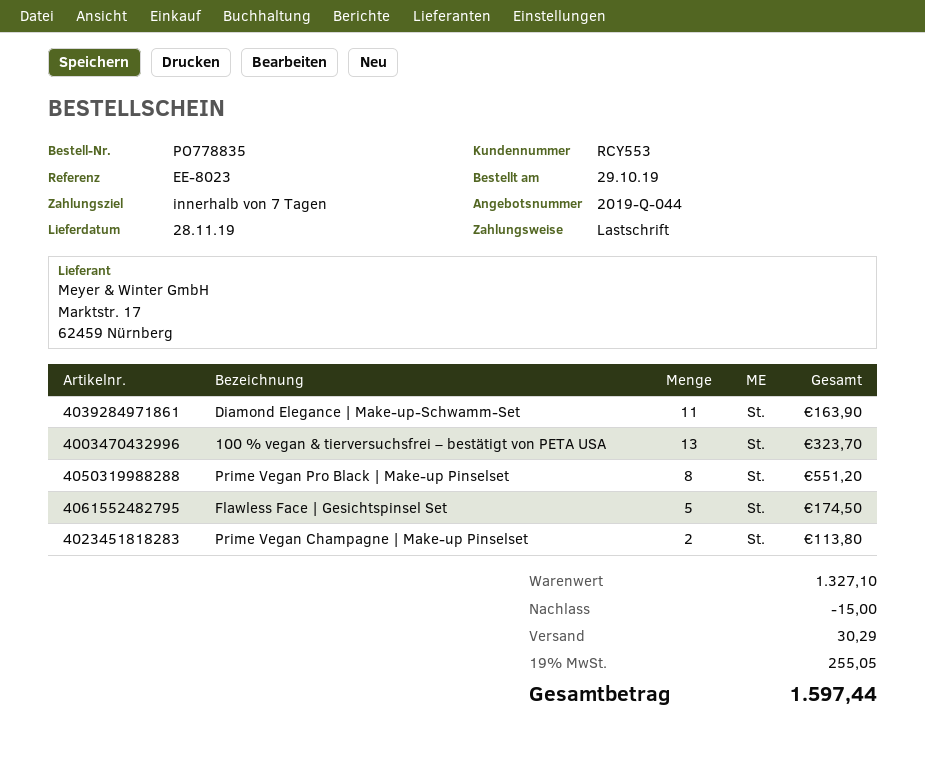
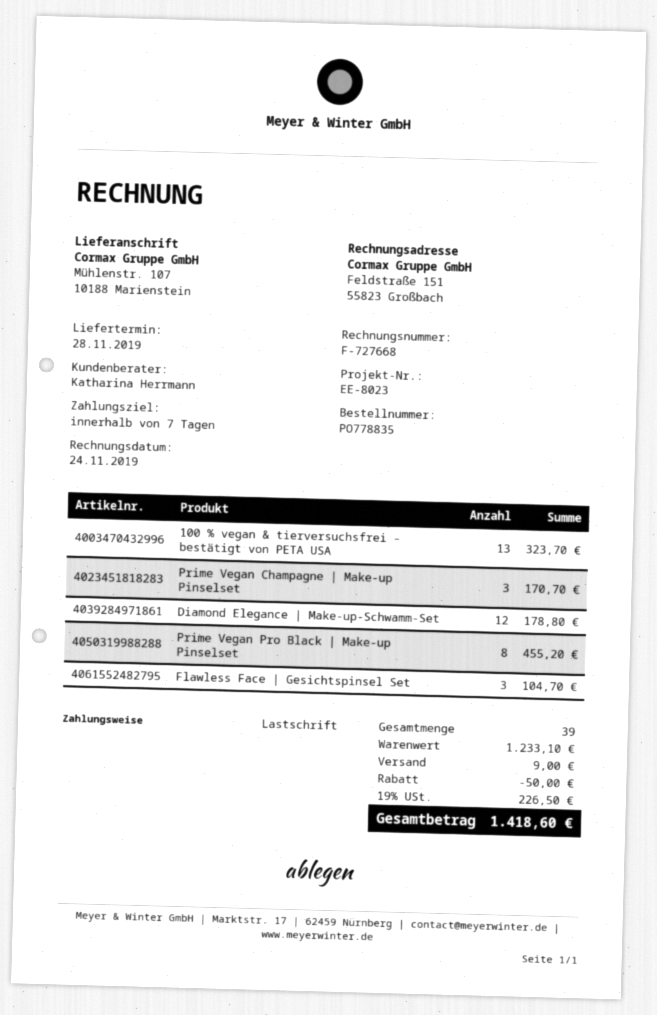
Diamond Elegance | Make-up-Schwamm-Set: 11 for 163.90 -> 12 for 178.80
Prime Vegan Pro Black | Make-up Pinselset: 8 for 551.20 -> 8 for 455.20
Flawless Face | Gesichtspinsel Set: 5 for 174.50 -> 3 for 104.70
Prime Vegan Champagne | Make-up Pinselset: 2 for 113.80 -> 3 for 170.70
subtotal: 1327.10 -> 1233.10
discount: 15.00 -> 50.00
shipping: 30.29 -> 9.00
tax: 19% = 255.05 -> 19% = 226.50
total: 1597.44 -> 1418.60

